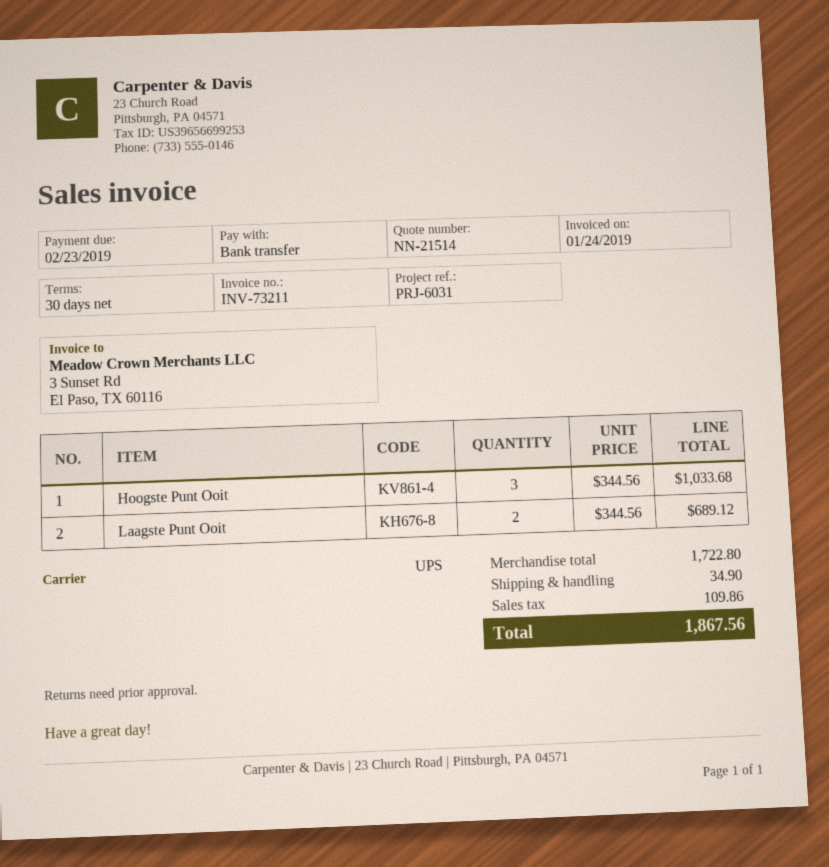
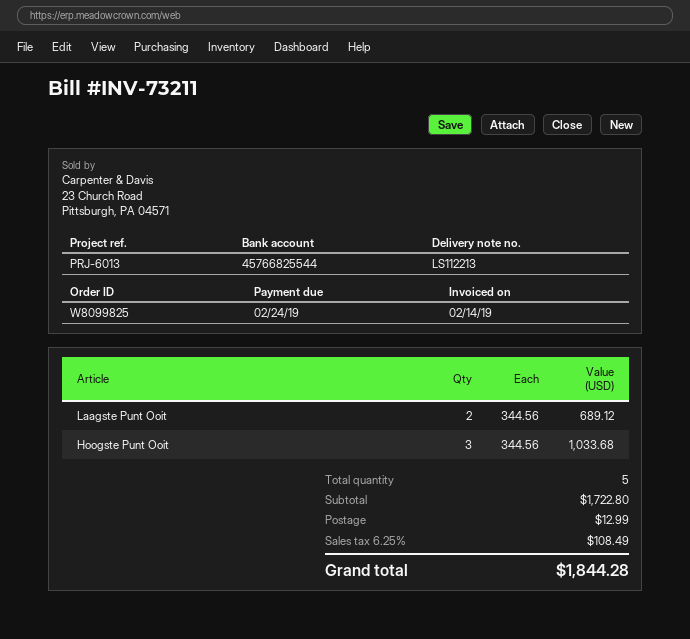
invoice date: 2019-01-24 -> 2019-02-14
due date: 2019-02-23 -> 2019-02-24
reference: PRJ-6031 -> PRJ-6013
shipping: 34.90 -> 12.99
tax: 109.86 -> 108.49
total: 1867.56 -> 1844.28

